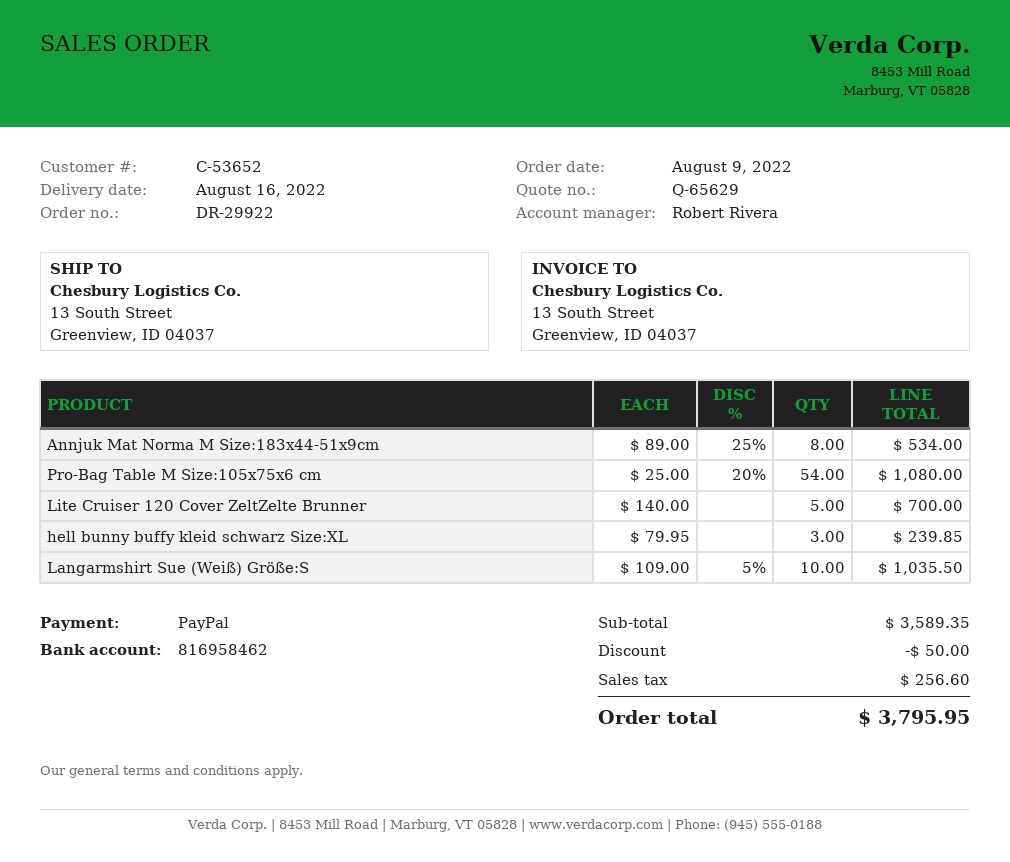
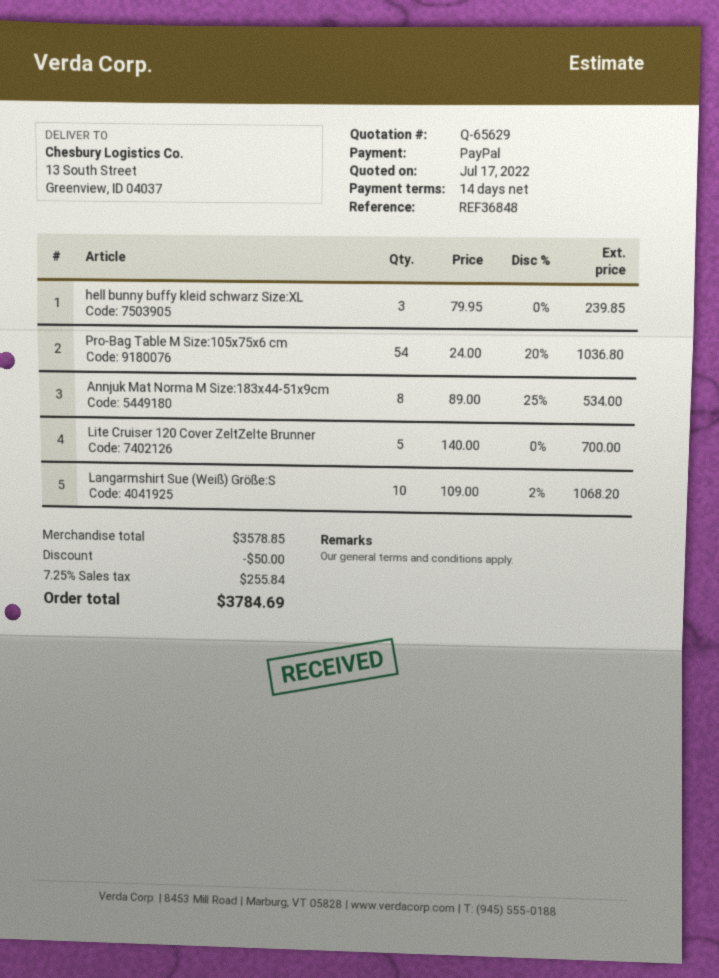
Pro-Bag Table M Size:105x75x6 cm: 54 x 25.00 - 20% = 1080.00 -> 54 x 24.00 - 20% = 1036.80
Langarmshirt Sue (Weiß) Größe:S: 10 x 109.00 - 5% = 1035.50 -> 10 x 109.00 - 2% = 1068.20
subtotal: 3589.35 -> 3578.85
tax: 256.60 -> 255.84
total: 3795.95 -> 3784.69

